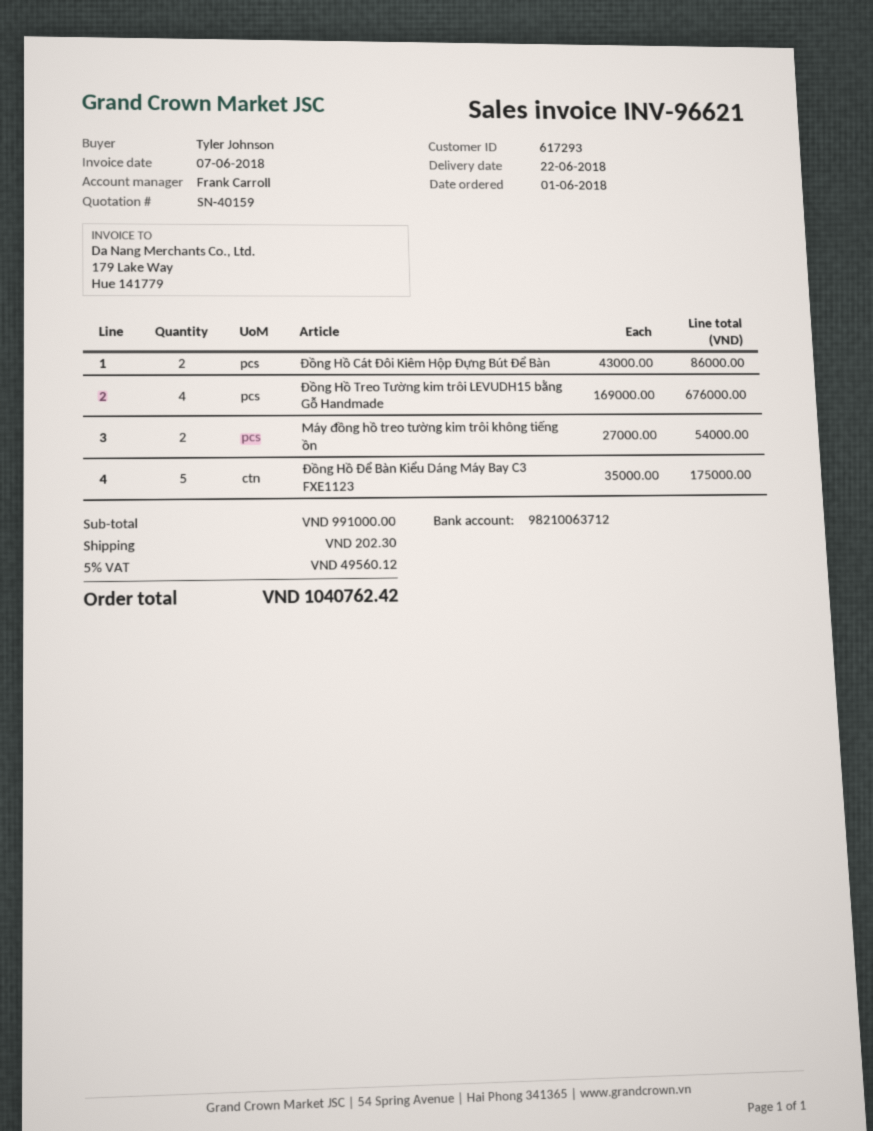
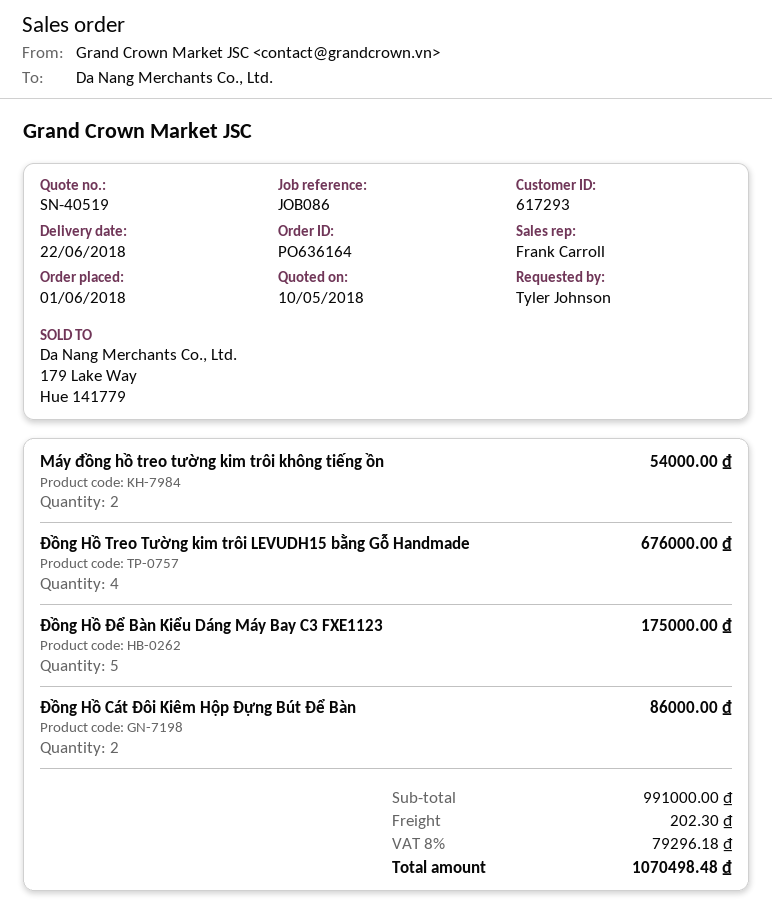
quote number: SN-40159 -> SN-40519
tax: 5% = 49560.12 -> 8% = 79296.18
total: 1040762.42 -> 1070498.48

